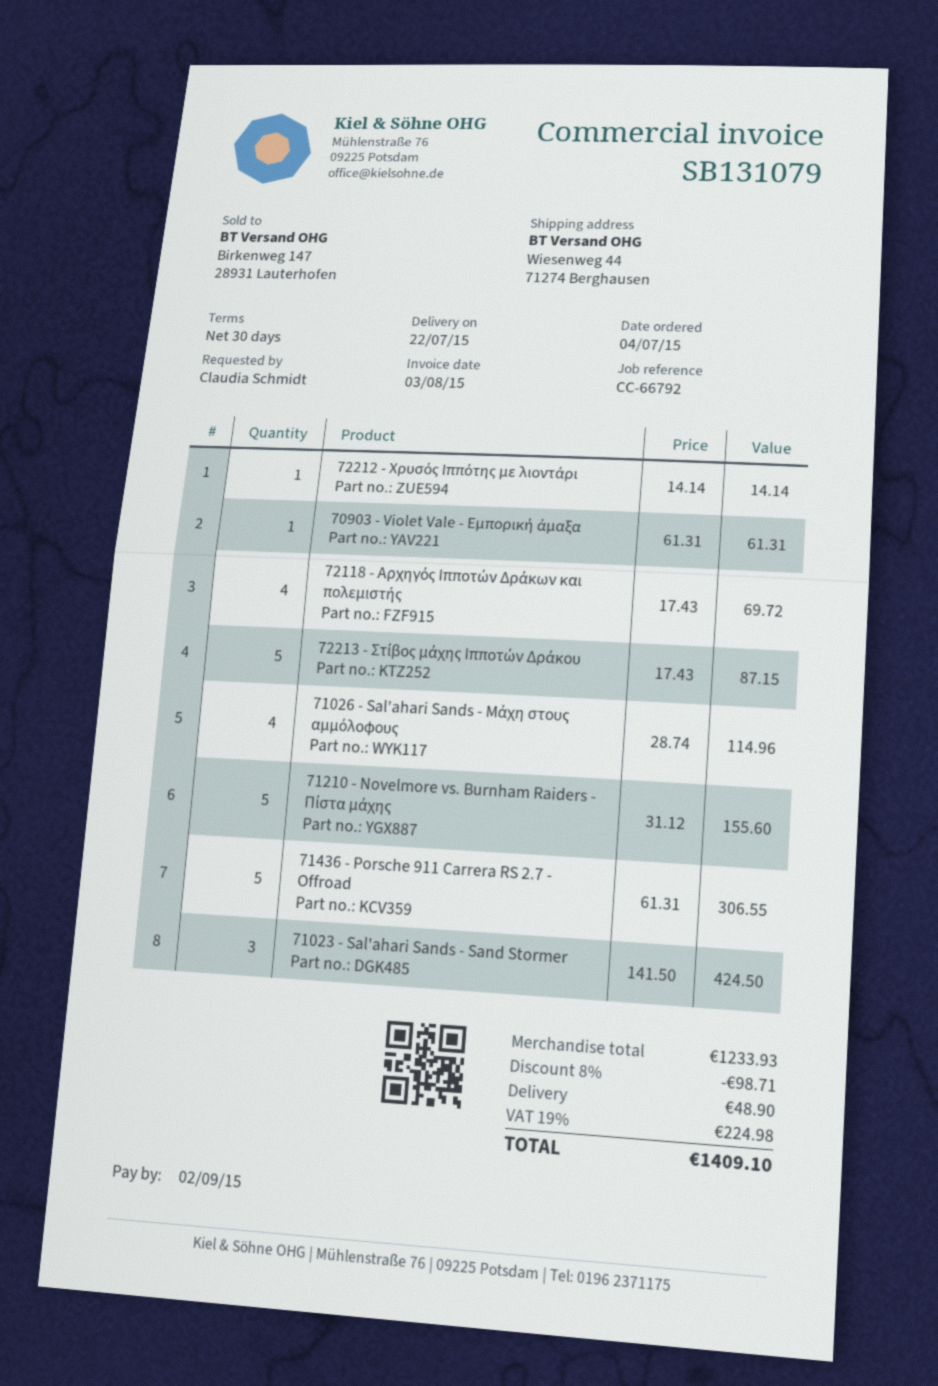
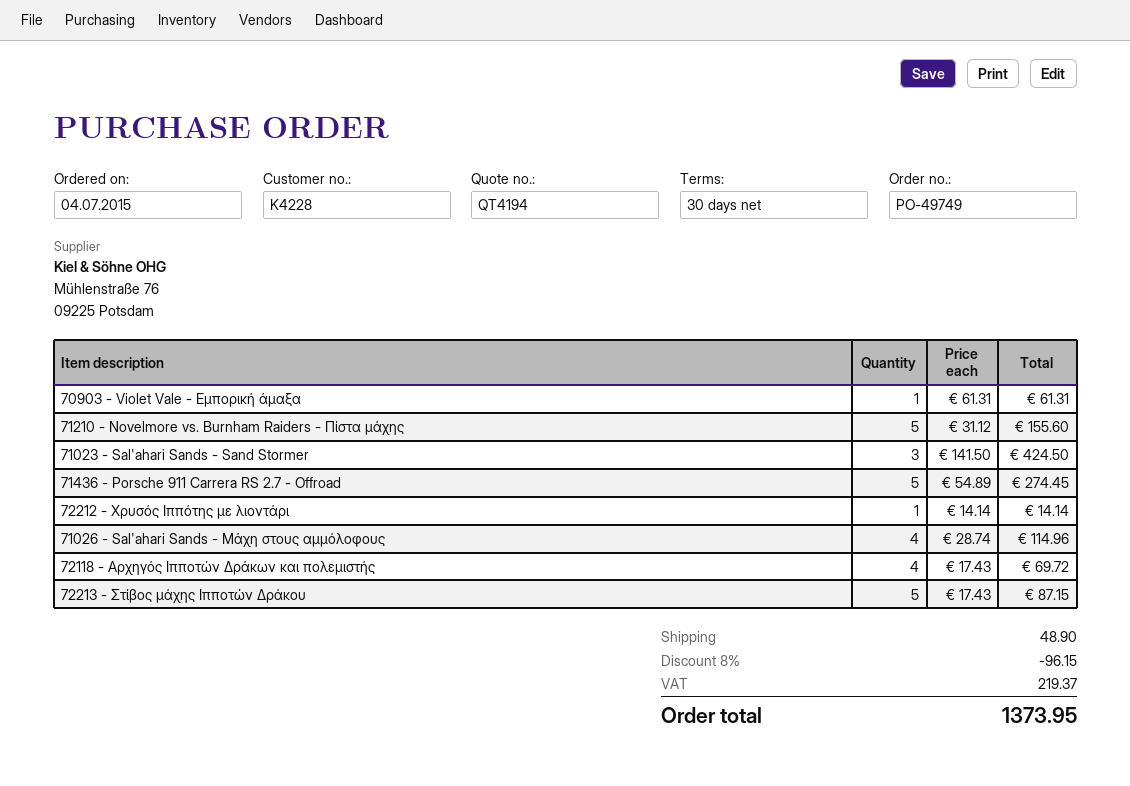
71436 - Porsche 911 Carrera RS 2.7 - Offroad: 5 x 61.31 = 306.55 -> 5 x 54.89 = 274.45
discount: 8% = 98.71 -> 8% = 96.15
tax: 224.98 -> 219.37
total: 1409.10 -> 1373.95

